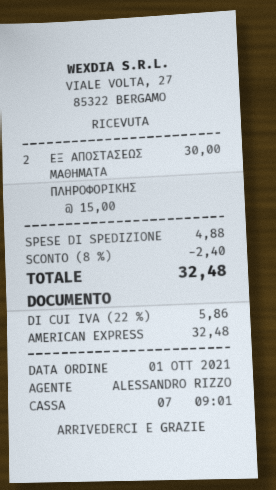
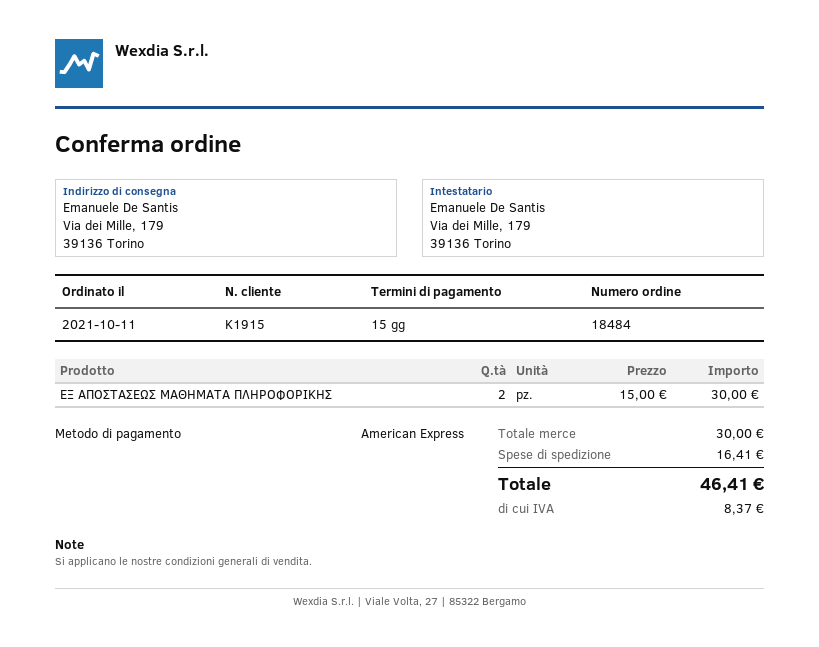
order date: 2021-10-01 -> 2021-10-11
discount: 8% = 2.40 -> none
shipping: 4.88 -> 16.41
tax: 5.86 -> 8.37
total: 32.48 -> 46.41

